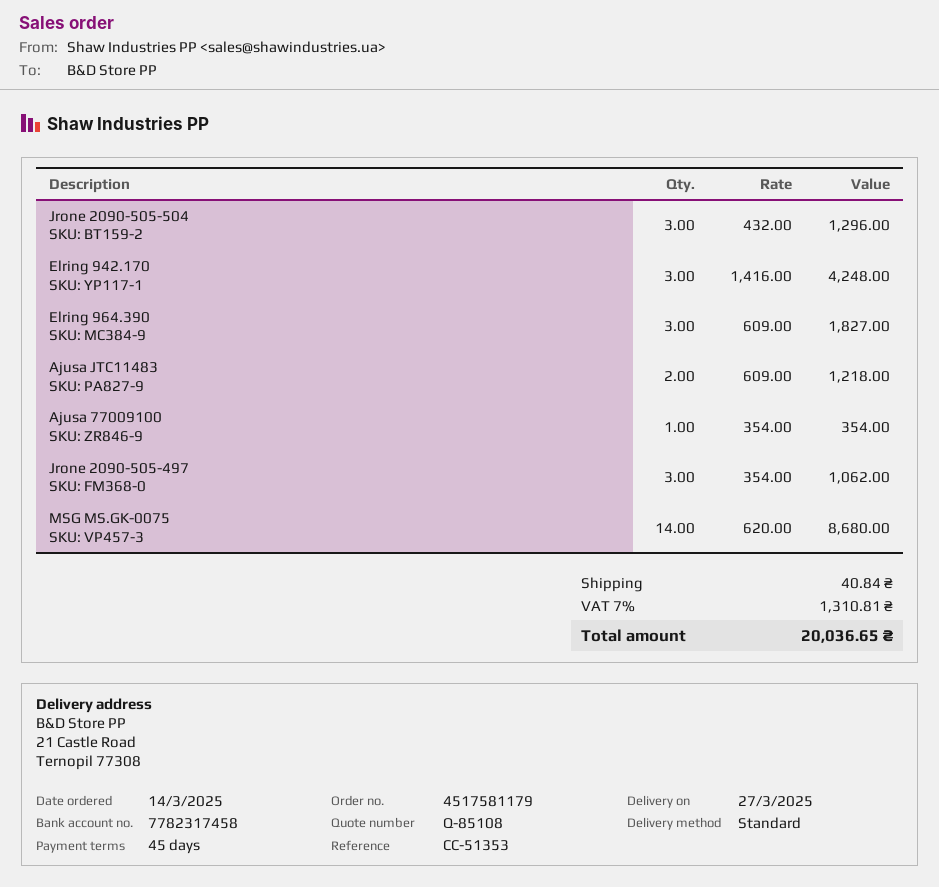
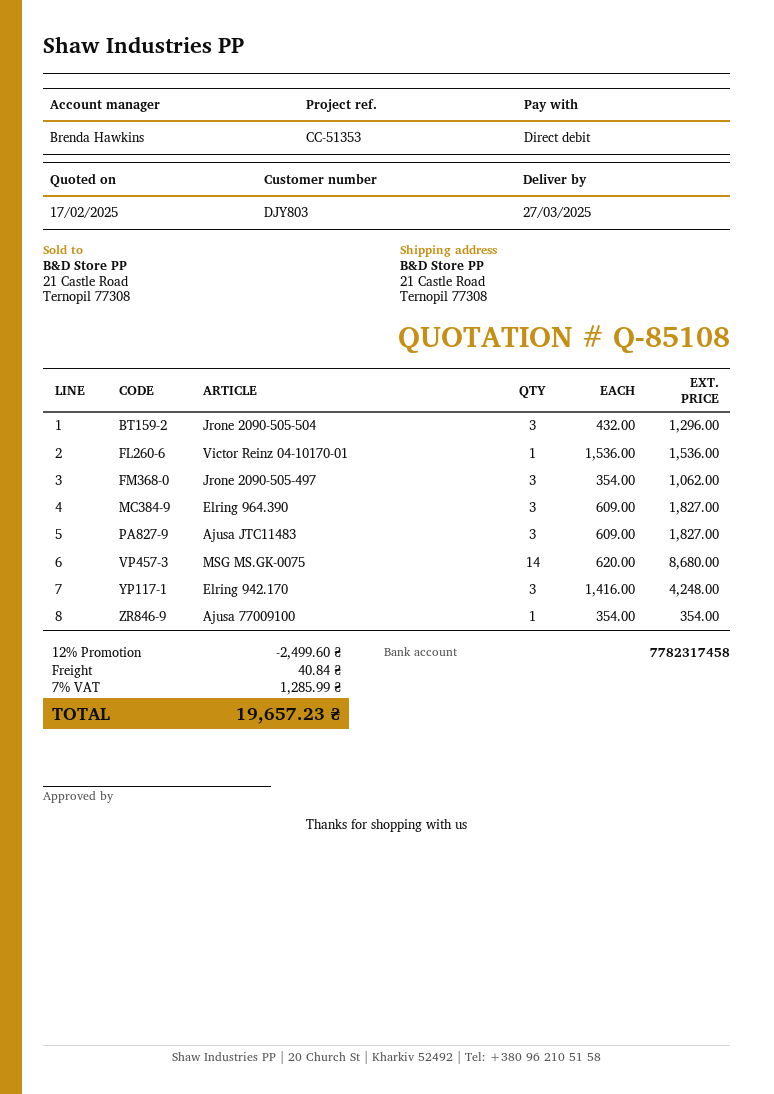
Ajusa JTC11483: 2 x 609.00 = 1218.00 -> 3 x 609.00 = 1827.00
Victor Reinz 04-10170-01: none -> 1 x 1536.00 = 1536.00
discount: none -> 12% = 2499.60
tax: 7% = 1310.81 -> 7% = 1285.99
total: 20036.65 -> 19657.23

